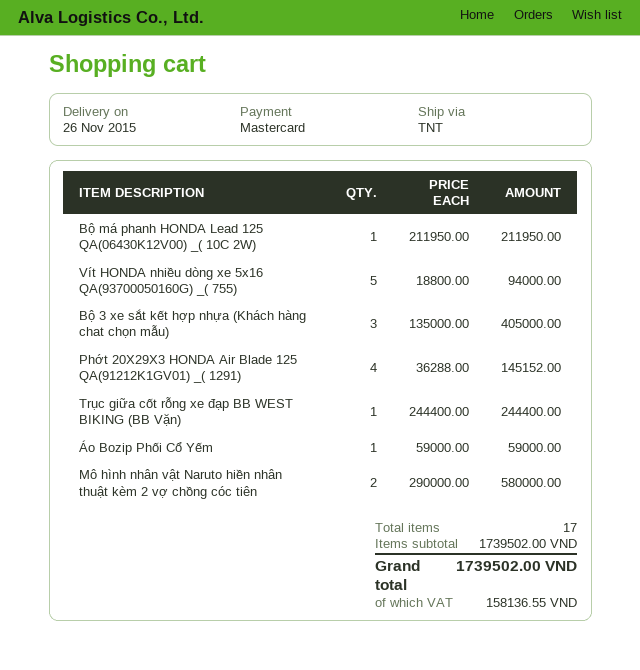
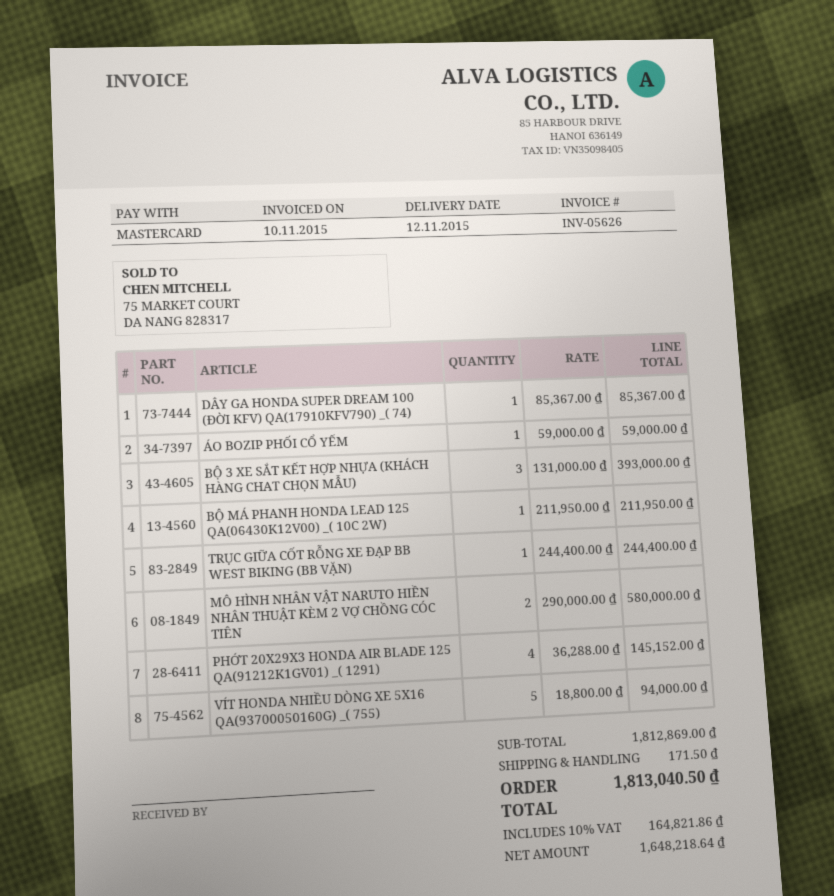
delivery date: 2015-11-26 -> 2015-11-12
Bộ 3 xe sắt kết hợp nhựa (Khách hàng chat chọn mẫu): 3 x 135000.00 = 405000.00 -> 3 x 131000.00 = 393000.00
DÂY GA HONDA SUPER DREAM 100 (ĐỜI KFV) QA(17910KFV790) _( 74): none -> 1 x 85367.00 = 85367.00
subtotal: 1739502.00 -> 1812869.00
shipping: none -> 171.50
tax: 158136.55 -> 164821.86
total: 1739502.00 -> 1813040.50

